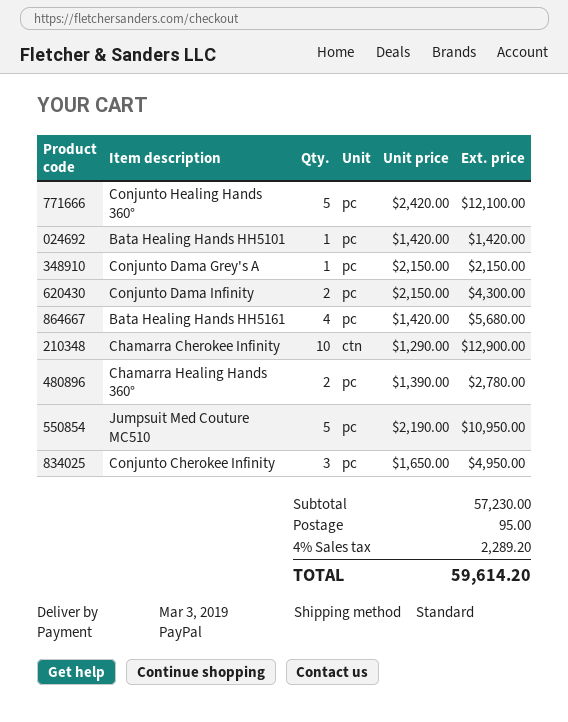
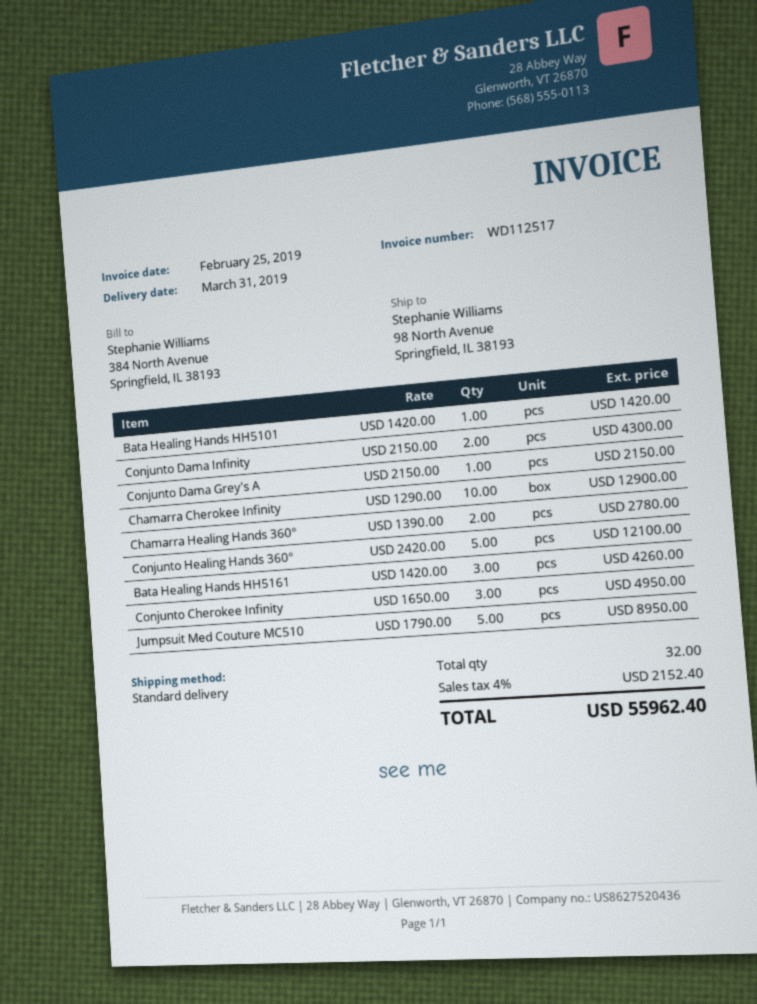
delivery date: 2019-03-03 -> 2019-03-31
Bata Healing Hands HH5161: 4 x 1420.00 = 5680.00 -> 3 x 1420.00 = 4260.00
Jumpsuit Med Couture MC510: 5 x 2190.00 = 10950.00 -> 5 x 1790.00 = 8950.00
shipping: 95.00 -> none
tax: 4% = 2289.20 -> 4% = 2152.40
total: 59614.20 -> 55962.40

